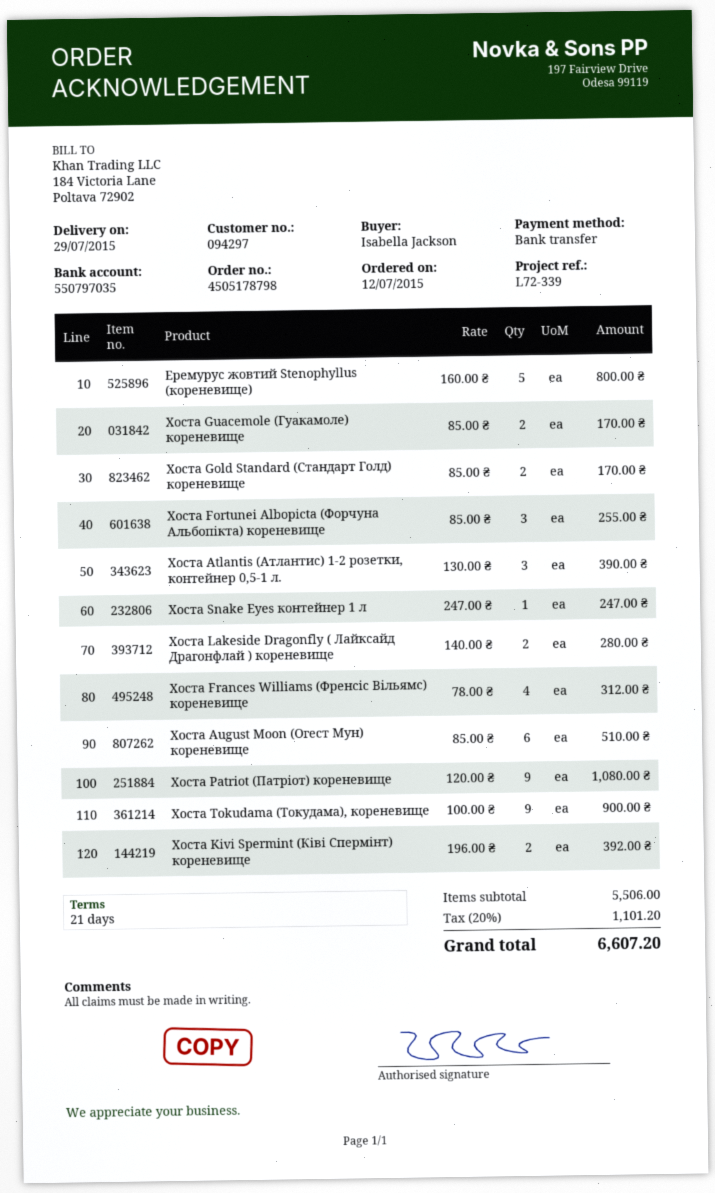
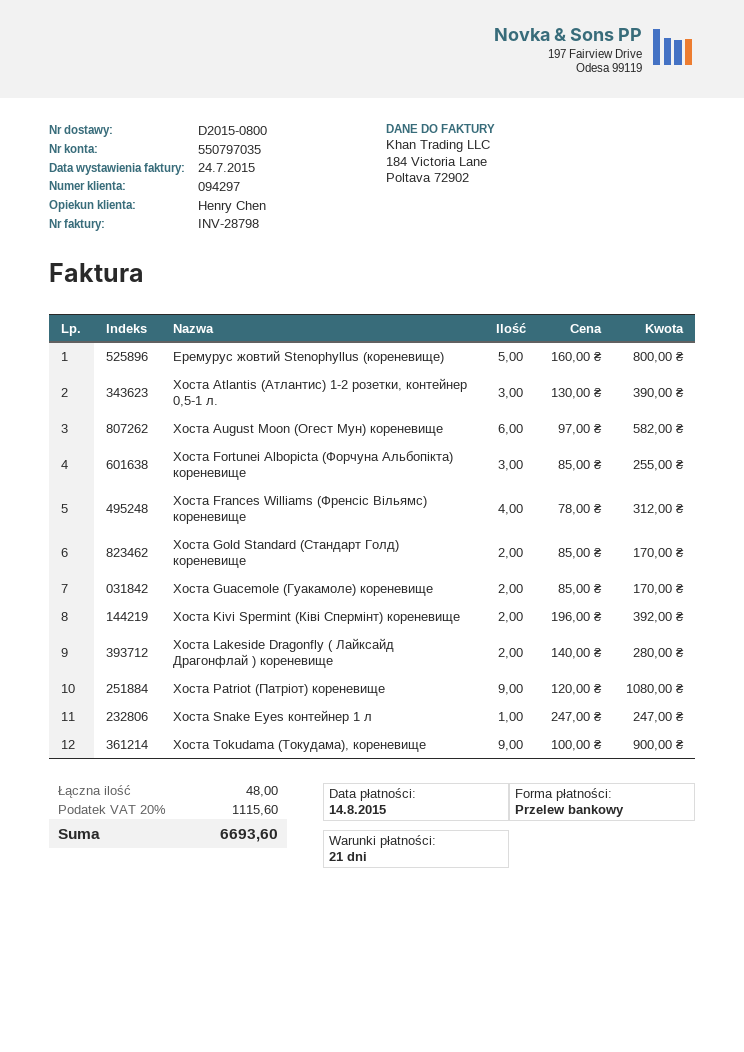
Хоста August Moon (Огест Мун) кореневище: 6 x 85.00 = 510.00 -> 6 x 97.00 = 582.00
tax: 20% = 1101.20 -> 20% = 1115.60
total: 6607.20 -> 6693.60

